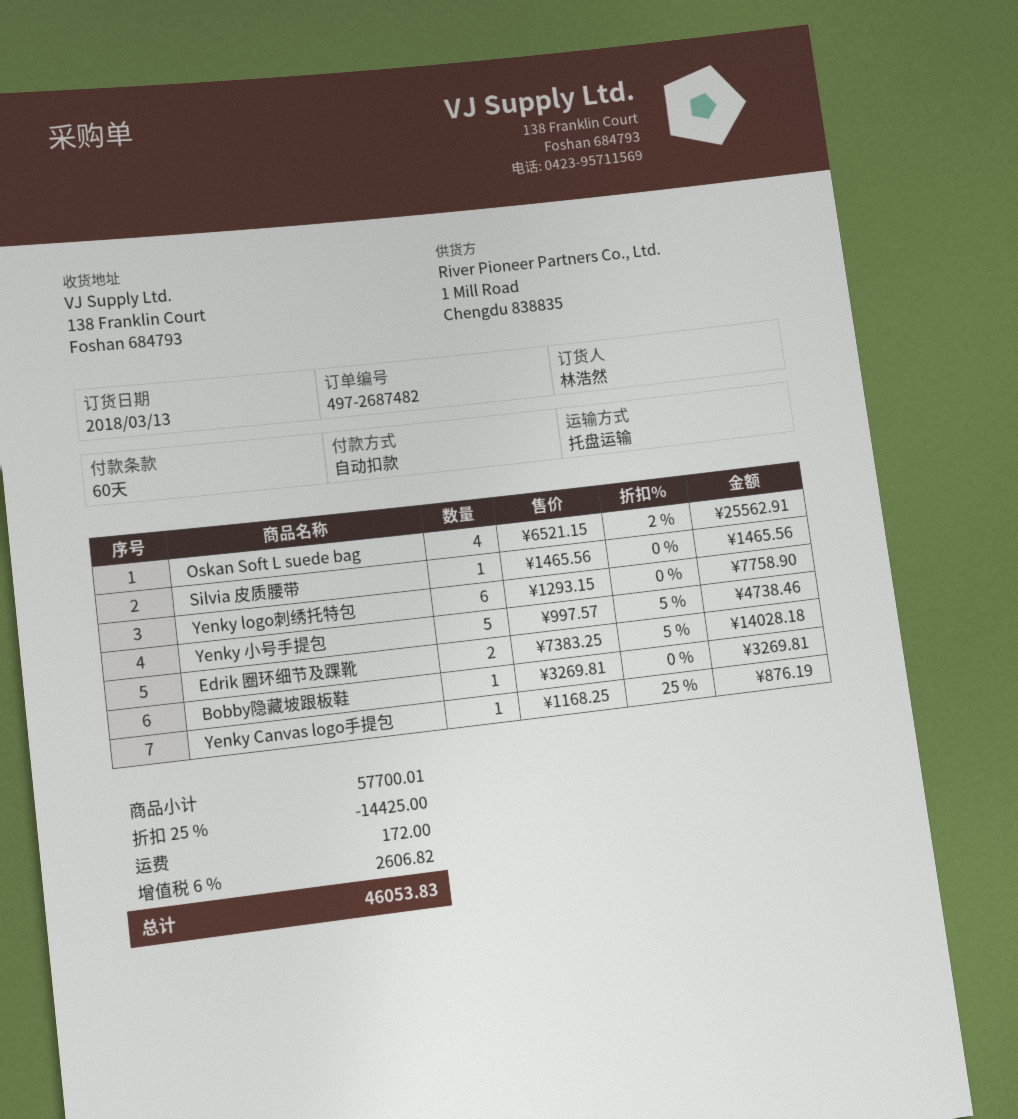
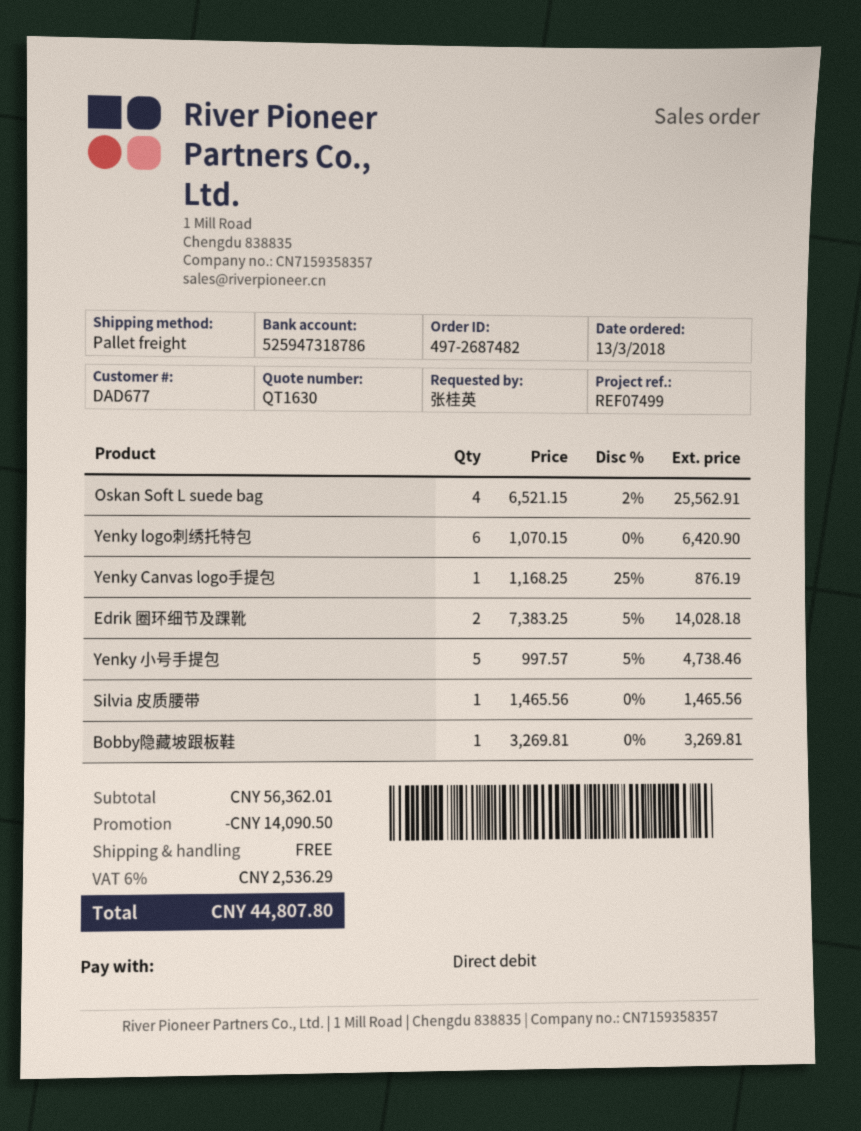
ordered by: 林浩然 -> 张桂英
Yenky logo刺绣托特包: 6 x 1293.15 = 7758.90 -> 6 x 1070.15 = 6420.90
subtotal: 57700.01 -> 56362.01
discount: 14425.00 -> 14090.50
shipping: 172.00 -> 0.00
tax: 6% = 2606.82 -> 6% = 2536.29
total: 46053.83 -> 44807.80

